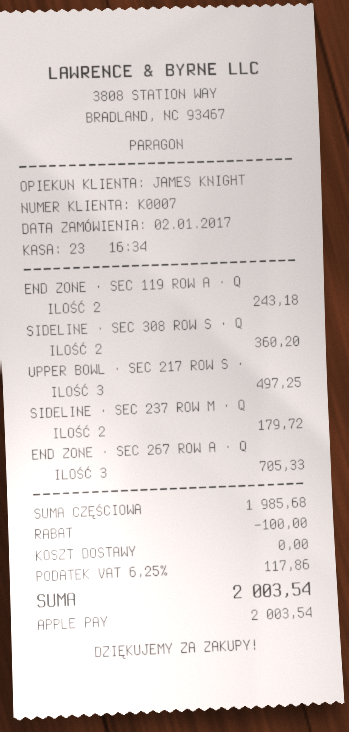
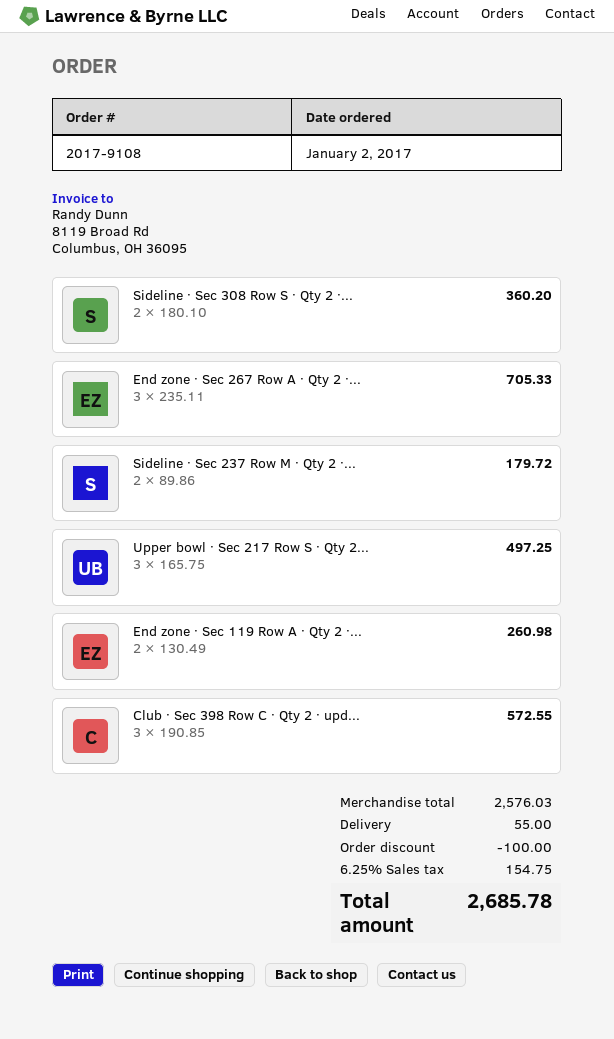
END ZONE · SEC 119 ROW A · Q: 2 for 243.18 -> 2 for 260.98
Club · Sec 398 Row C · Qty 2 · upd...: none -> 3 for 572.55
subtotal: 1985.68 -> 2576.03
shipping: 0.00 -> 55.00
tax: 6.25% = 117.86 -> 6.25% = 154.75
total: 2003.54 -> 2685.78

